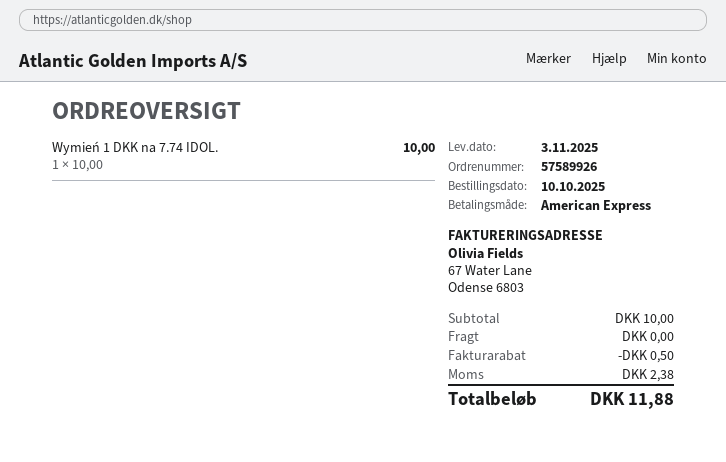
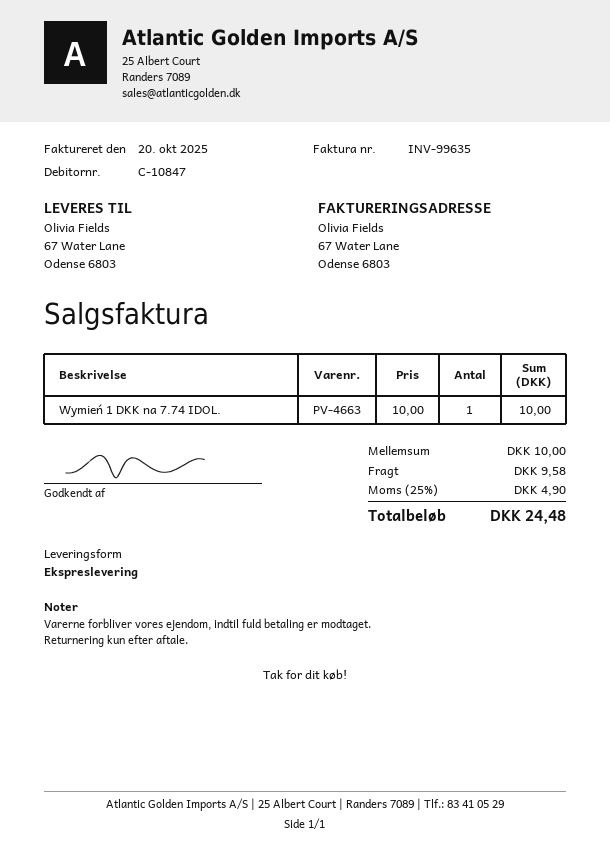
discount: 0.50 -> none
shipping: 0.00 -> 9.58
tax: 2.38 -> 4.90
total: 11.88 -> 24.48

